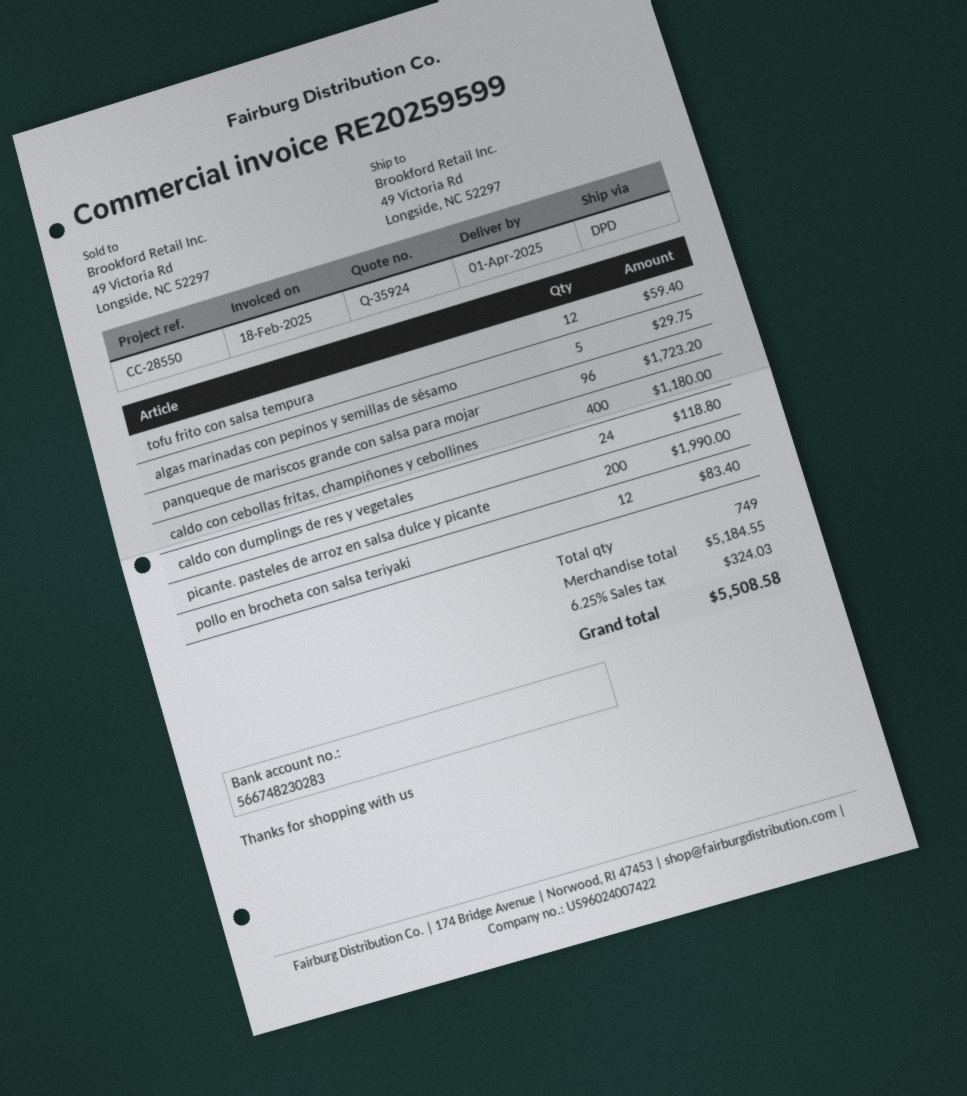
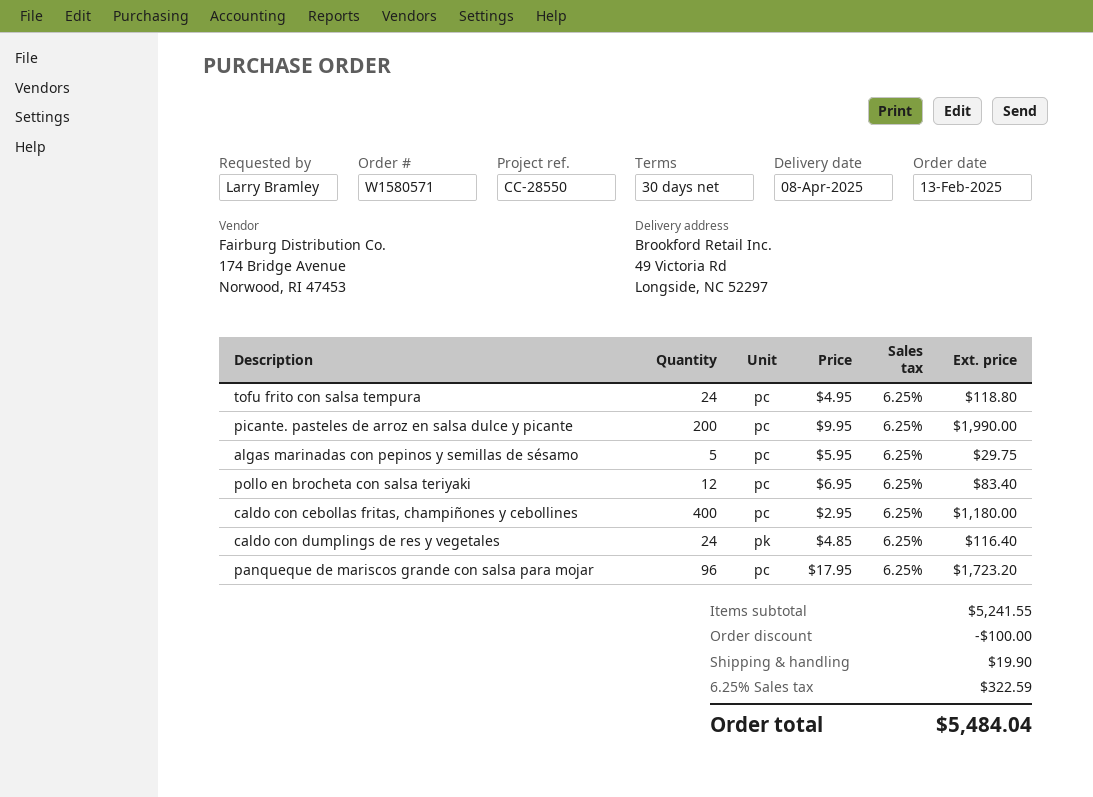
delivery date: 2025-04-01 -> 2025-04-08
tofu frito con salsa tempura: 12 for 59.40 -> 24 for 118.80
caldo con dumplings de res y vegetales: 24 for 118.80 -> 24 for 116.40
subtotal: 5184.55 -> 5241.55
discount: none -> 100.00
shipping: none -> 19.90
tax: 6.25% = 324.03 -> 6.25% = 322.59
total: 5508.58 -> 5484.04

